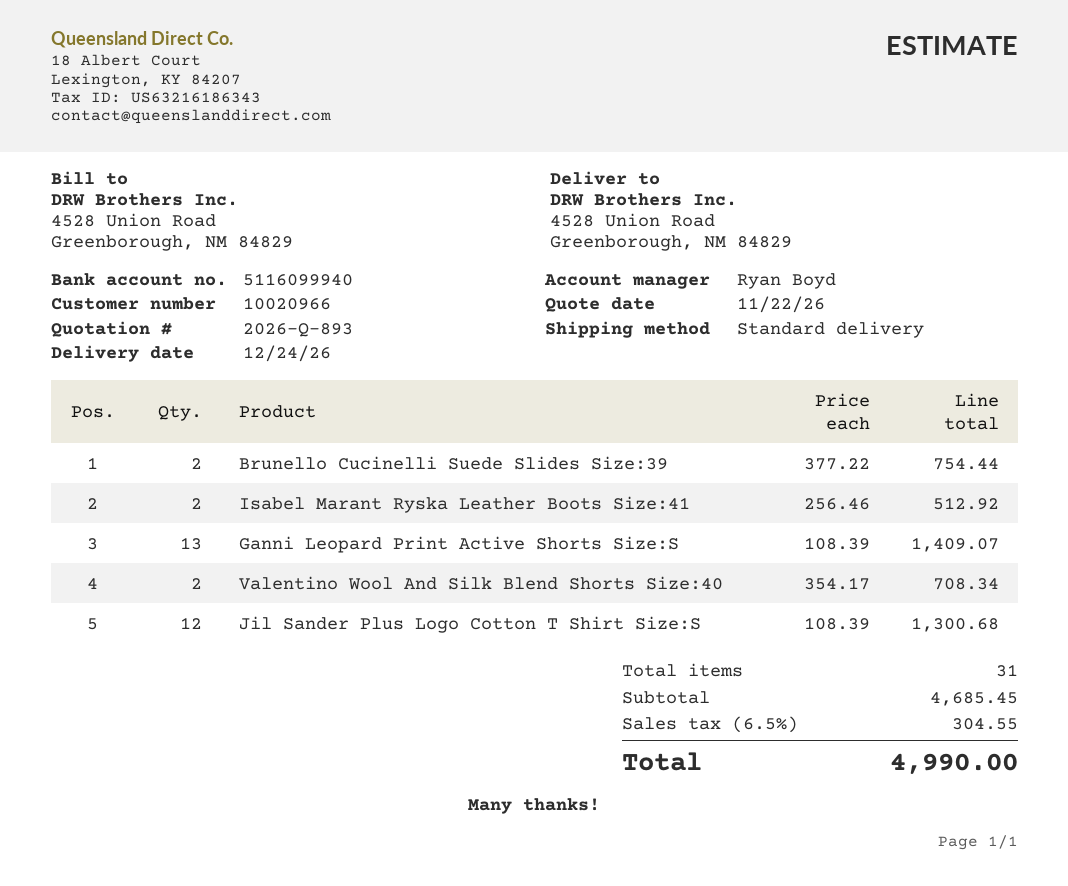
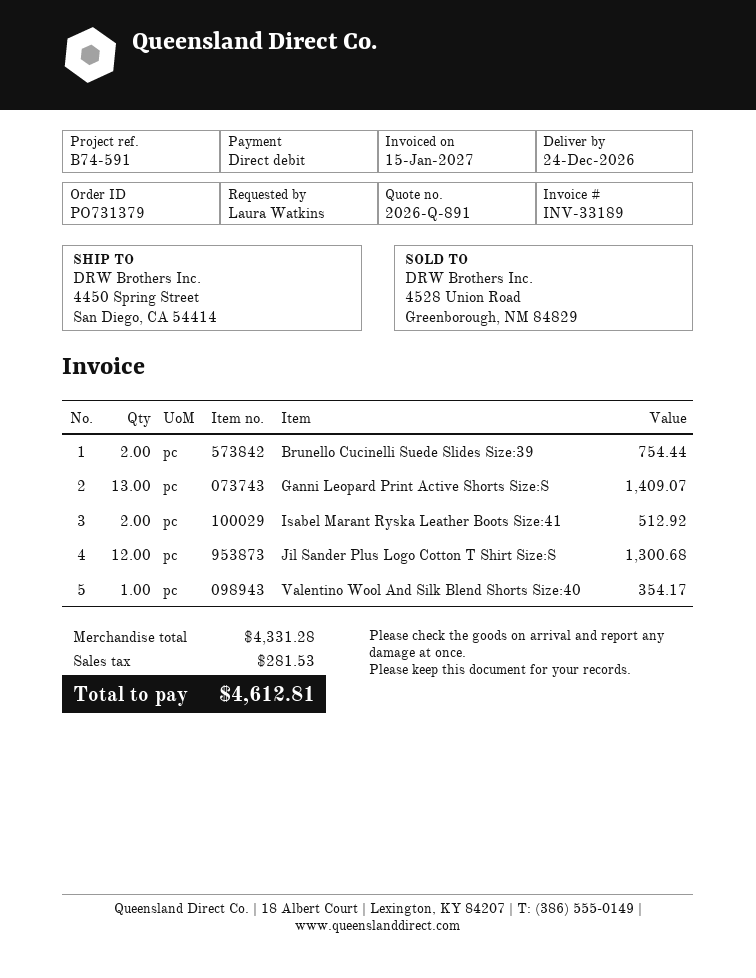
quote number: 2026-Q-893 -> 2026-Q-891
ship to: 4528 Union Road, Greenborough, NM 84829 -> 4450 Spring Street, San Diego, CA 54414
Valentino Wool And Silk Blend Shorts Size:40: 2 for 708.34 -> 1 for 354.17
subtotal: 4685.45 -> 4331.28
tax: 304.55 -> 281.53
total: 4990.00 -> 4612.81

